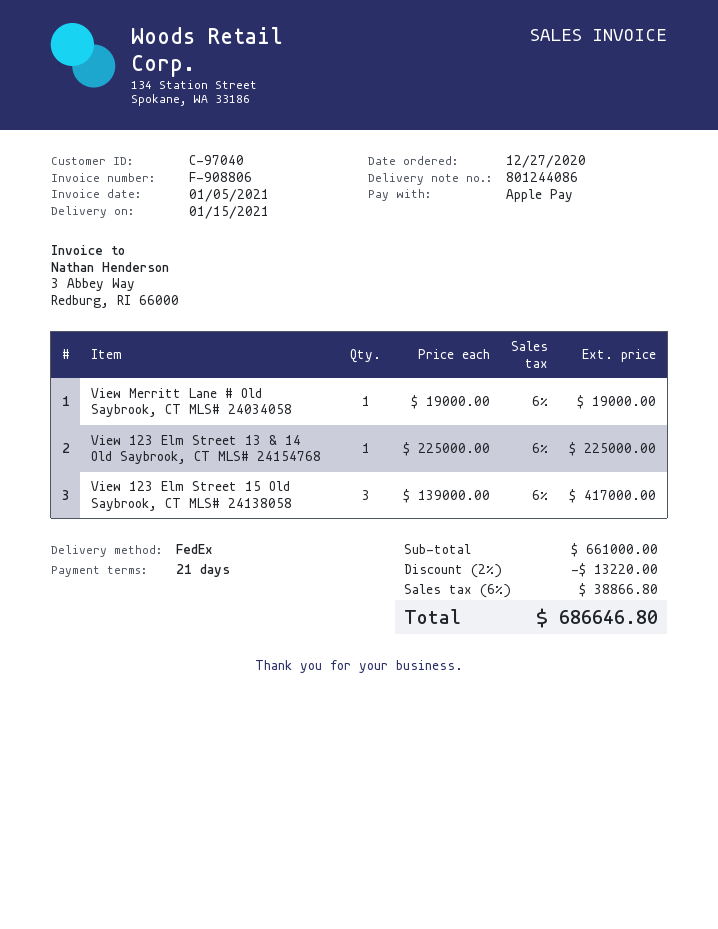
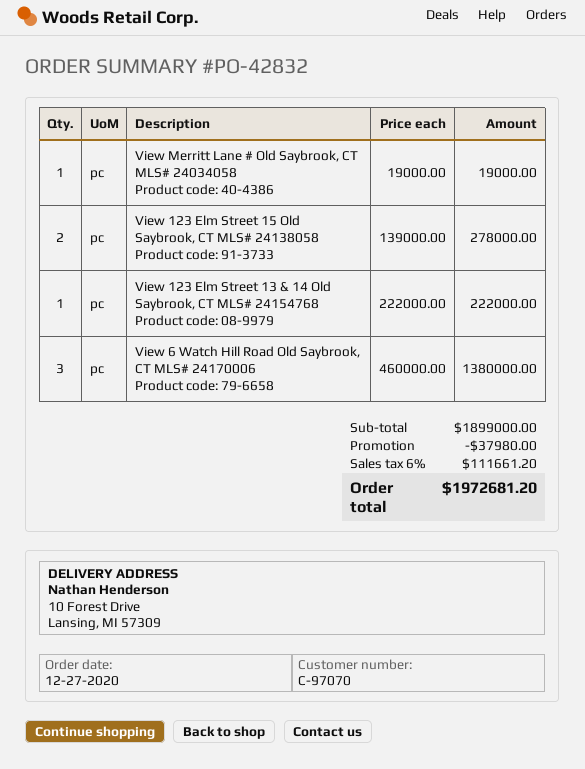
customer number: C-97040 -> C-97070
View 123 Elm Street 13 & 14 Old Saybrook, CT MLS# 24154768: 1 x 225000.00 = 225000.00 -> 1 x 222000.00 = 222000.00
View 123 Elm Street 15 Old Saybrook, CT MLS# 24138058: 3 x 139000.00 = 417000.00 -> 2 x 139000.00 = 278000.00
View 6 Watch Hill Road Old Saybrook, CT MLS# 24170006: none -> 3 x 460000.00 = 1380000.00
subtotal: 661000.00 -> 1899000.00
discount: 13220.00 -> 37980.00
tax: 6% = 38866.80 -> 6% = 111661.20
total: 686646.80 -> 1972681.20

